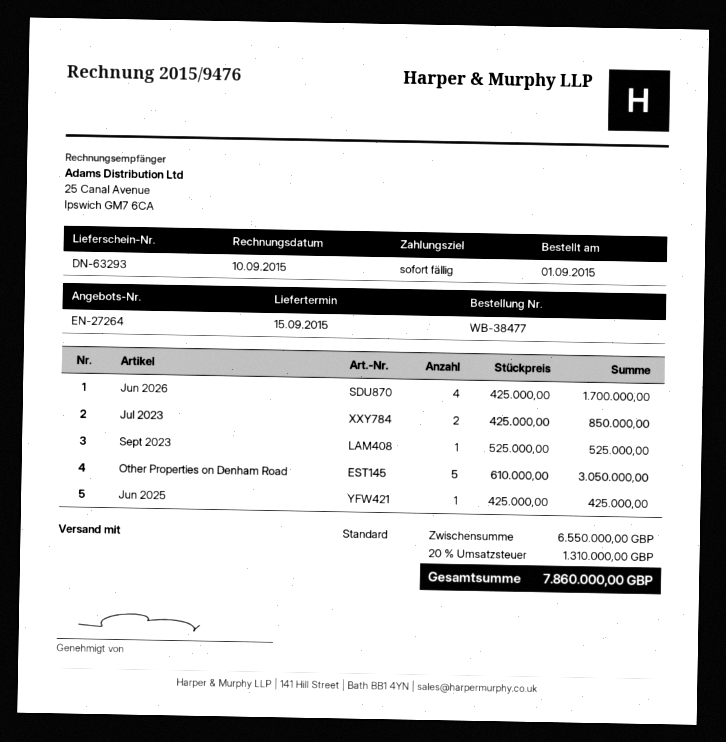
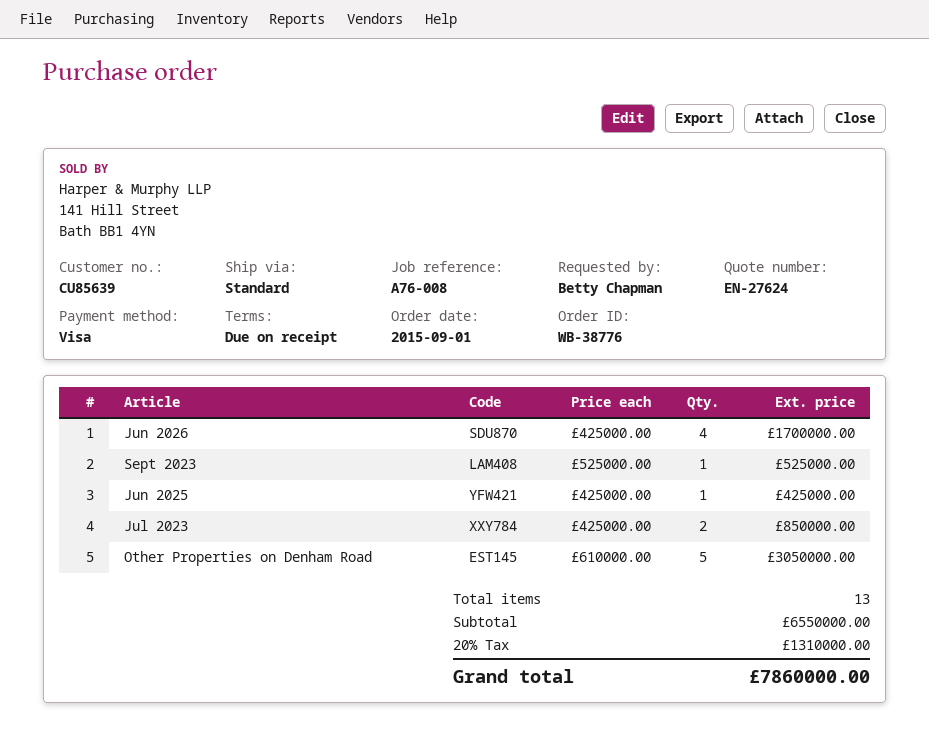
quote number: EN-27264 -> EN-27624
order number: WB-38477 -> WB-38776

